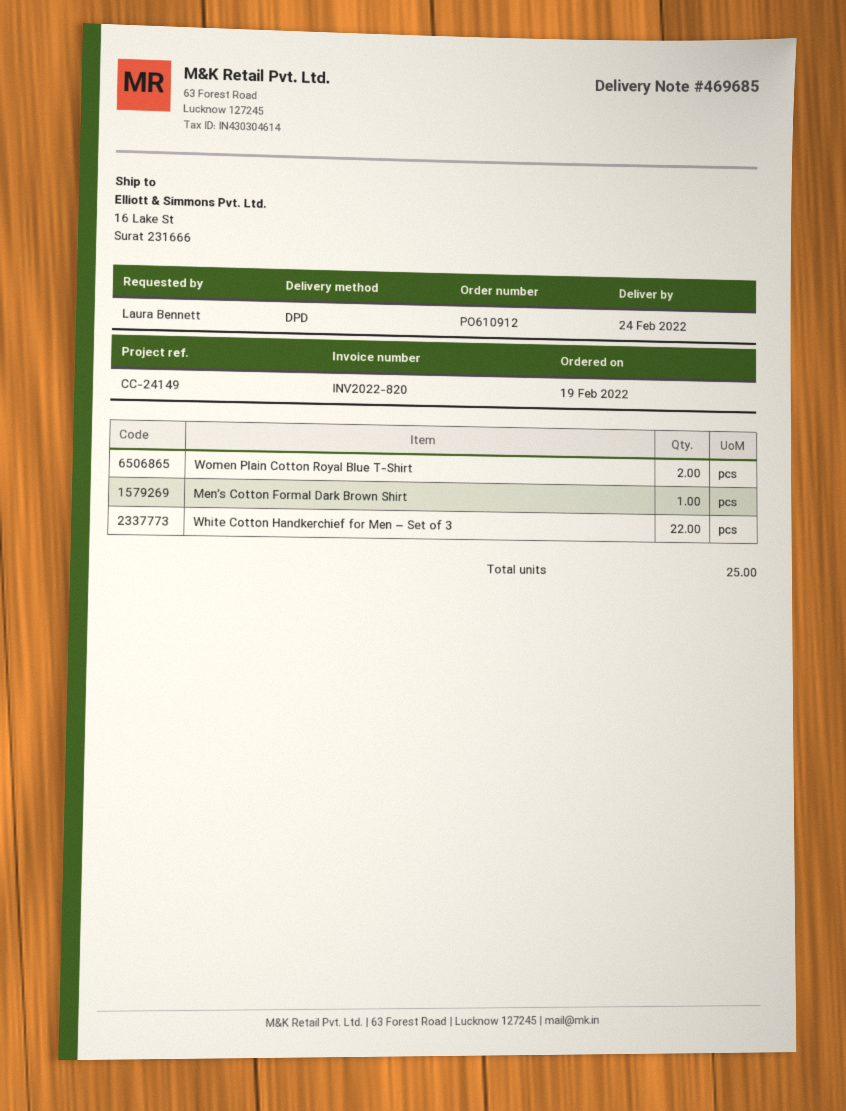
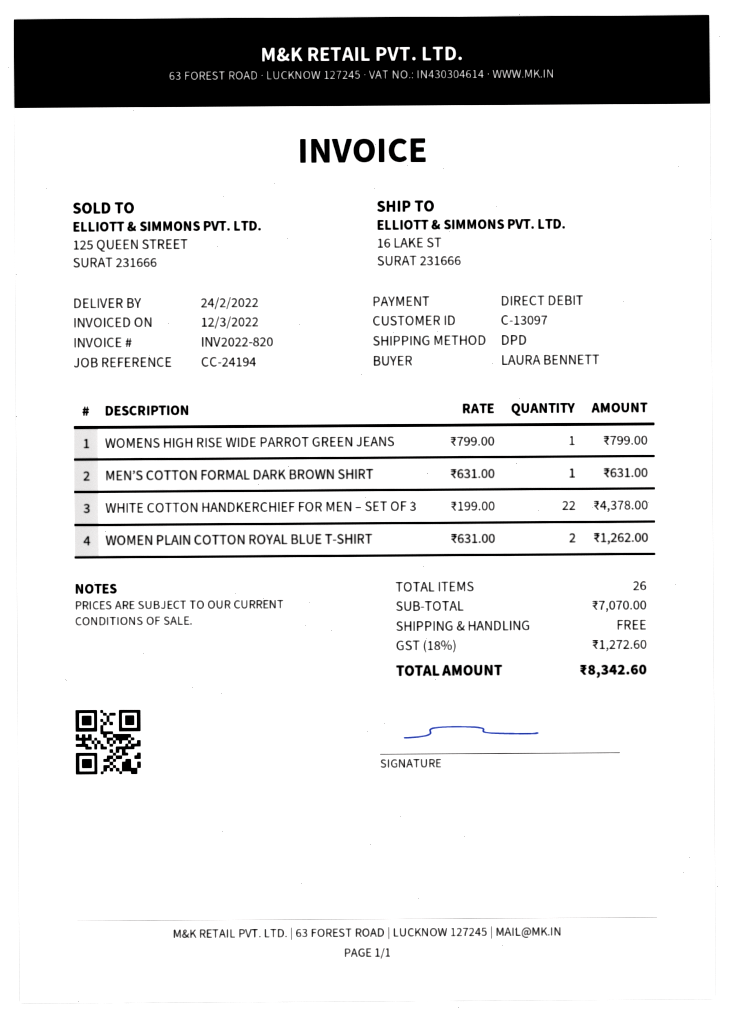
reference: CC-24149 -> CC-24194
WOMENS HIGH RISE WIDE PARROT GREEN JEANS: none -> 1
total quantity: 25 -> 26

